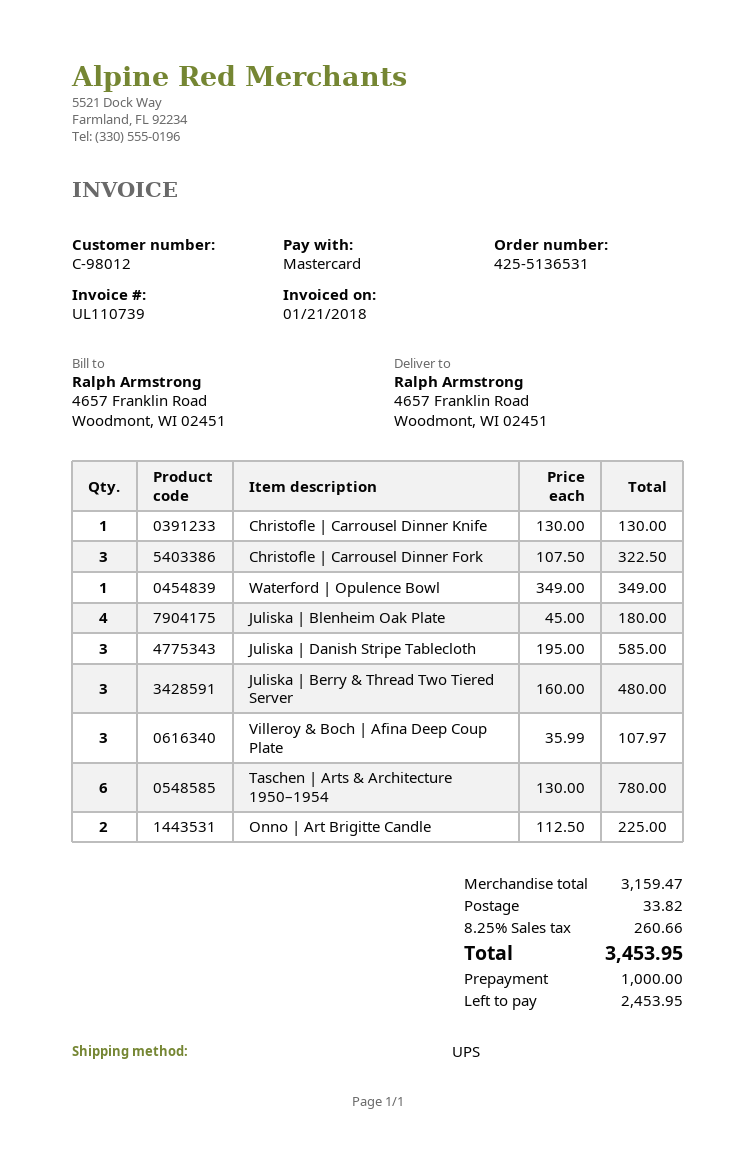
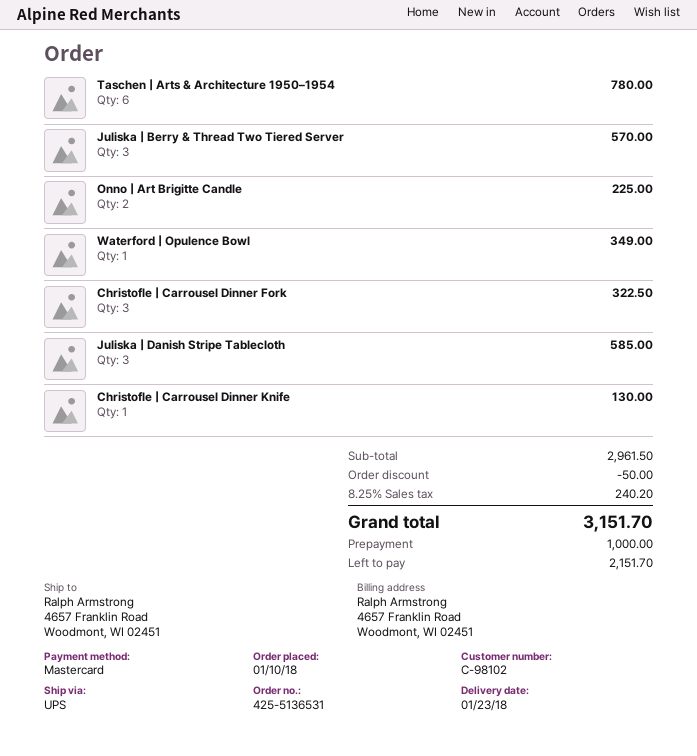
customer number: C-98012 -> C-98102
Juliska | Blenheim Oak Plate: 4 for 180.00 -> none
Juliska | Berry & Thread Two Tiered Server: 3 for 480.00 -> 3 for 570.00
Villeroy & Boch | Afina Deep Coup Plate: 3 for 107.97 -> none
subtotal: 3159.47 -> 2961.50
discount: none -> 50.00
shipping: 33.82 -> none
tax: 8.25% = 260.66 -> 8.25% = 240.20
total: 3453.95 -> 3151.70
balance: 2453.95 -> 2151.70

